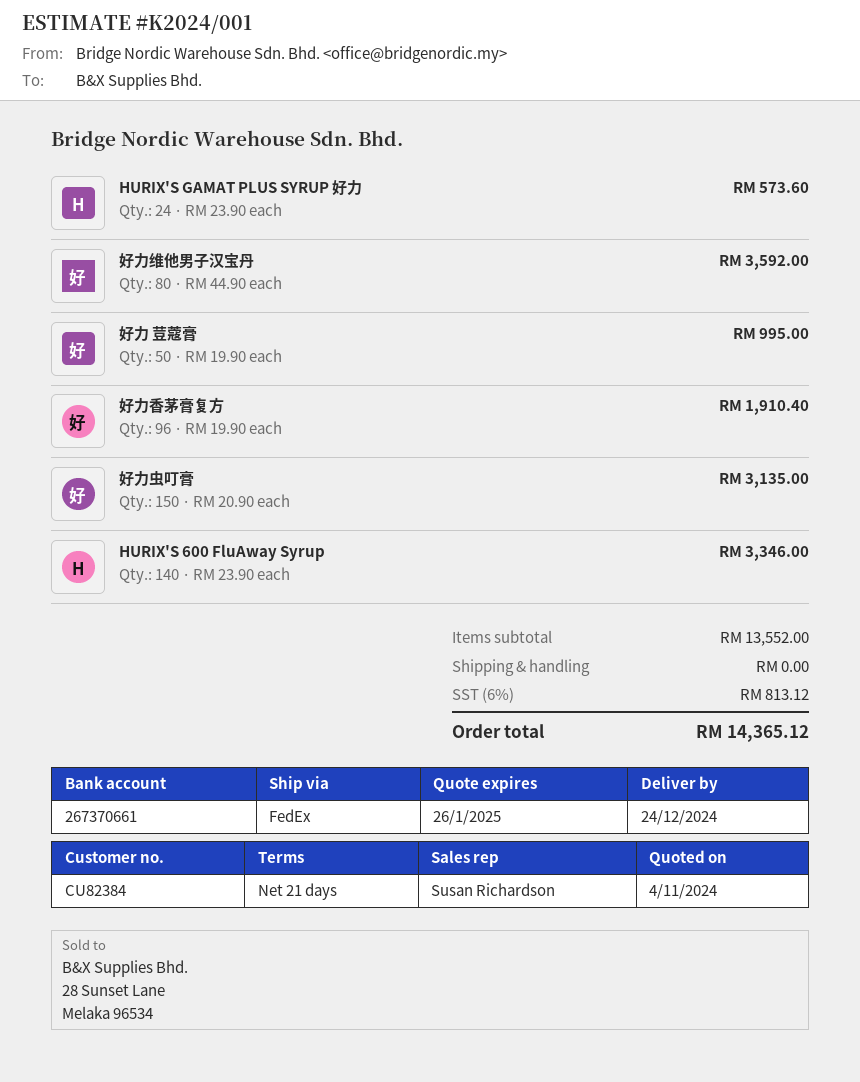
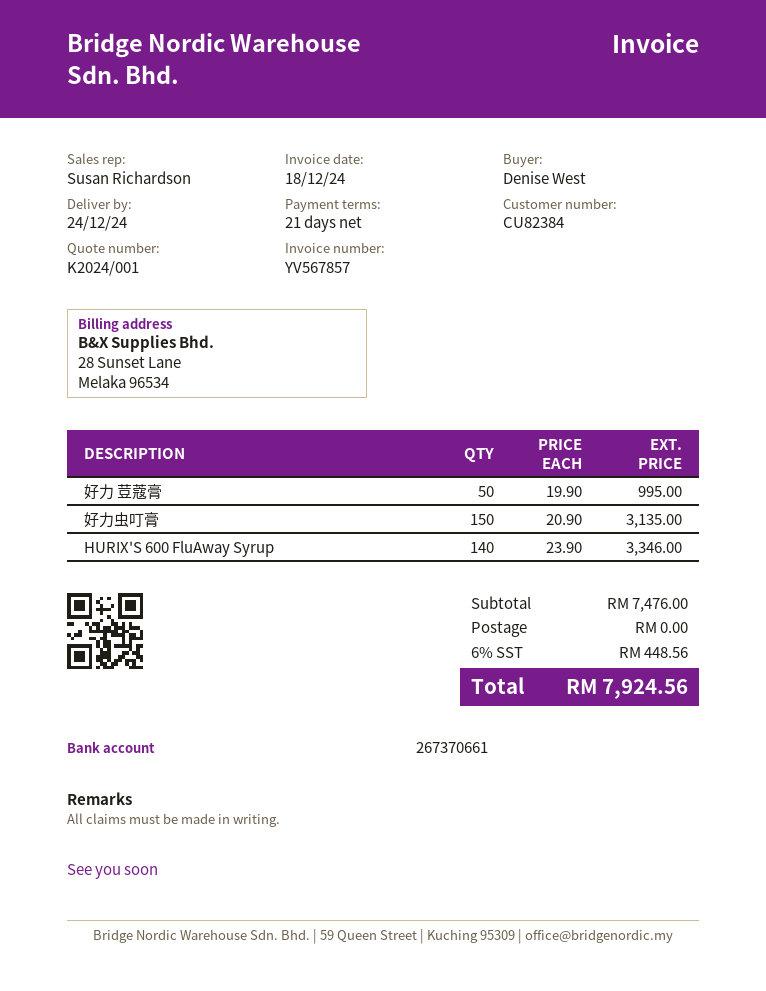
HURIX'S GAMAT PLUS SYRUP 好力: 24 x 23.90 = 573.60 -> none
好力维他男子汉宝丹: 80 x 44.90 = 3592.00 -> none
好力香茅膏复方: 96 x 19.90 = 1910.40 -> none
subtotal: 13552.00 -> 7476.00
tax: 6% = 813.12 -> 6% = 448.56
total: 14365.12 -> 7924.56

